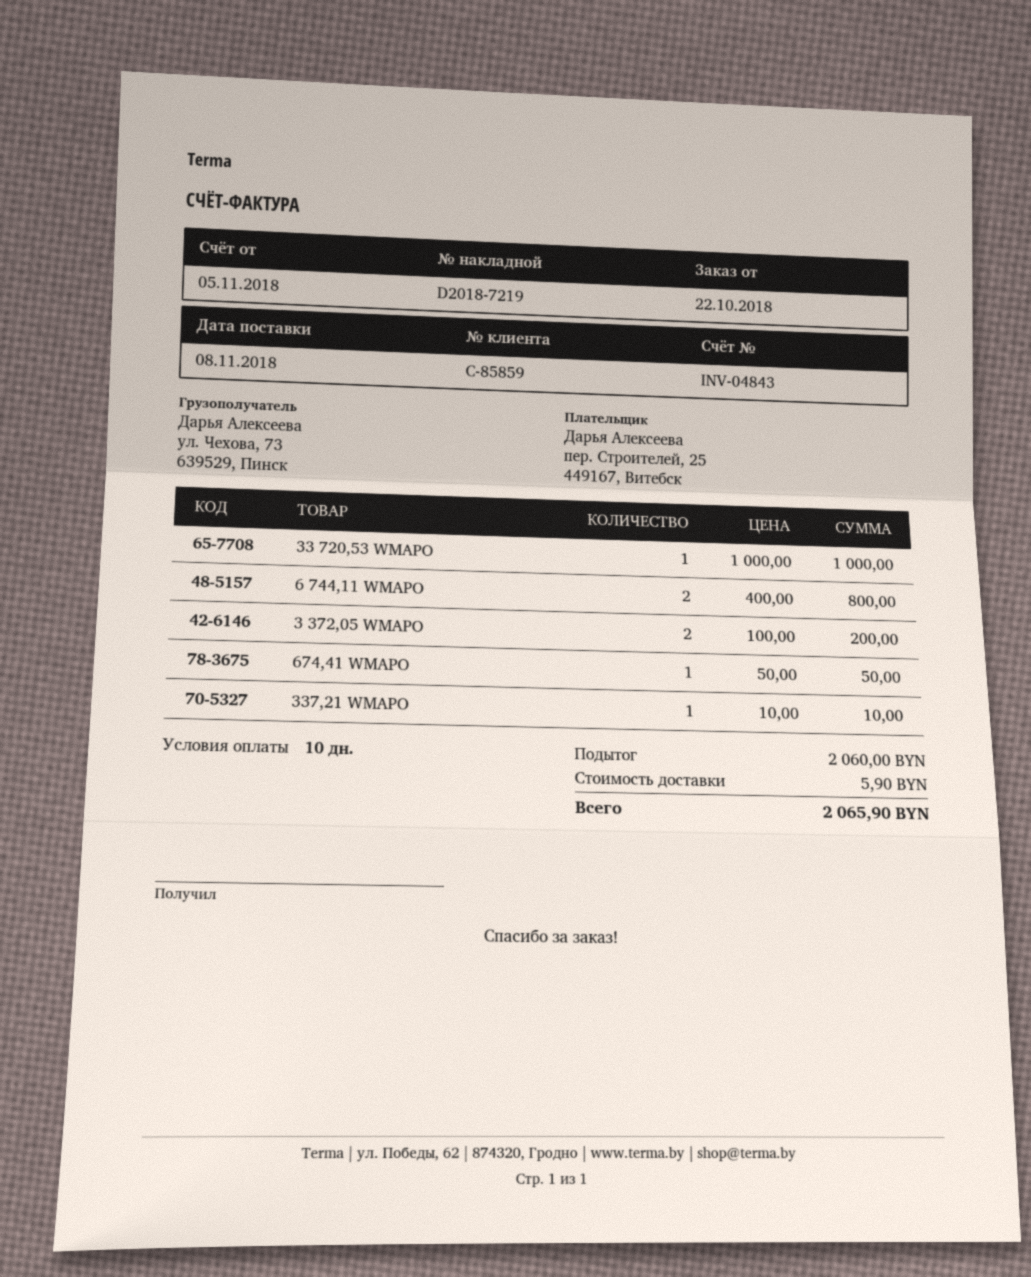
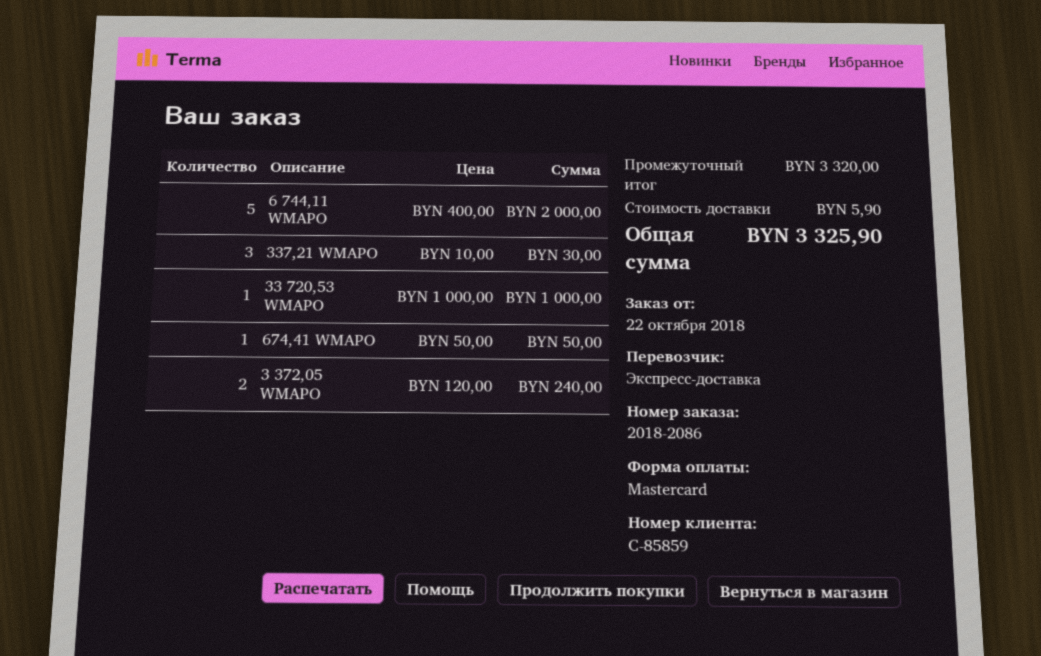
6 744,11 WMAPO: 2 x 400.00 = 800.00 -> 5 x 400.00 = 2000.00
3 372,05 WMAPO: 2 x 100.00 = 200.00 -> 2 x 120.00 = 240.00
337,21 WMAPO: 1 x 10.00 = 10.00 -> 3 x 10.00 = 30.00
subtotal: 2060.00 -> 3320.00
total: 2065.90 -> 3325.90

